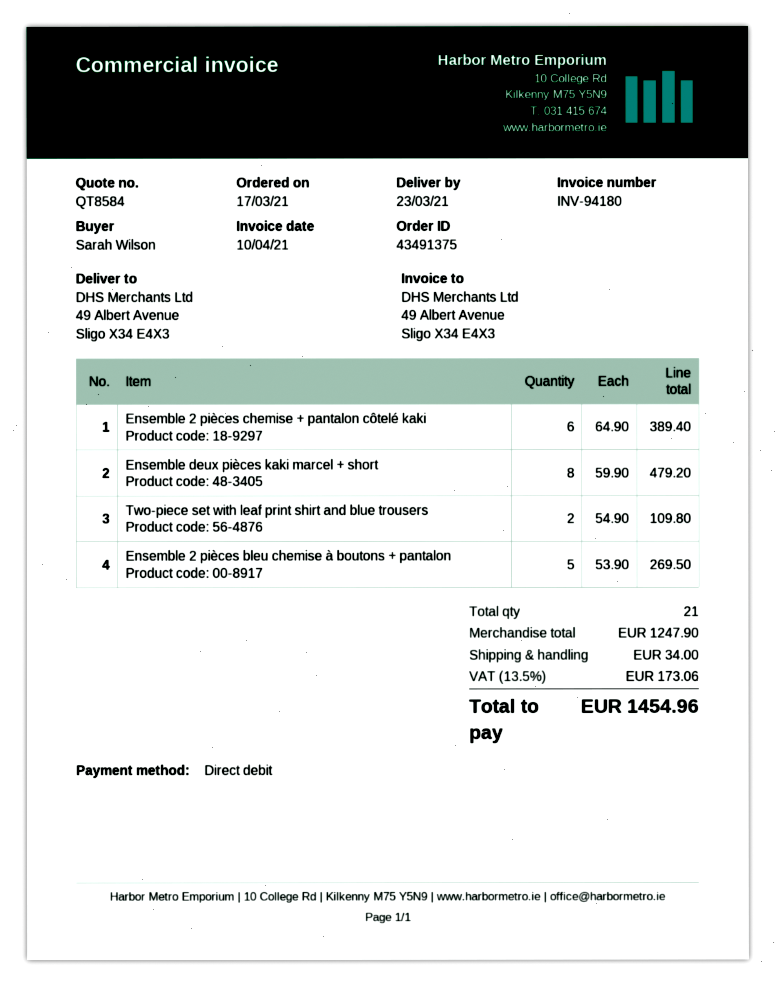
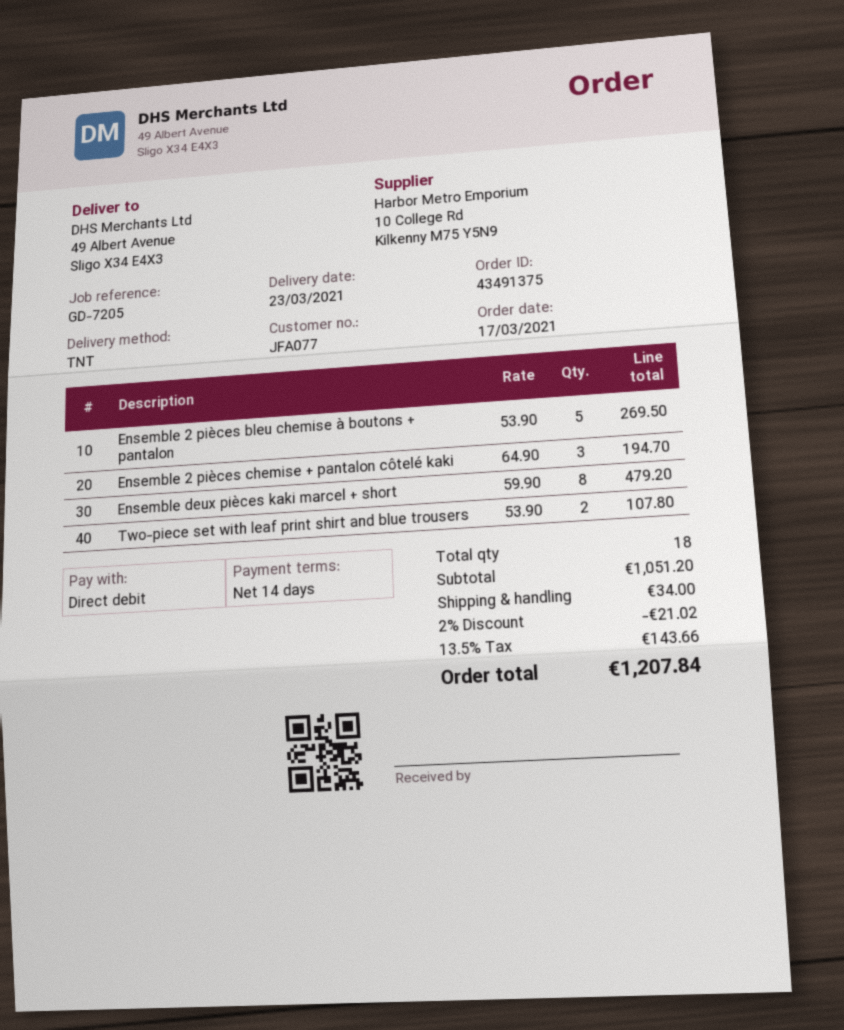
Ensemble 2 pièces chemise + pantalon côtelé kaki: 6 x 64.90 = 389.40 -> 3 x 64.90 = 194.70
Two-piece set with leaf print shirt and blue trousers: 2 x 54.90 = 109.80 -> 2 x 53.90 = 107.80
total quantity: 21 -> 18
subtotal: 1247.90 -> 1051.20
discount: none -> 2% = 21.02
tax: 13.5% = 173.06 -> 13.5% = 143.66
total: 1454.96 -> 1207.84

